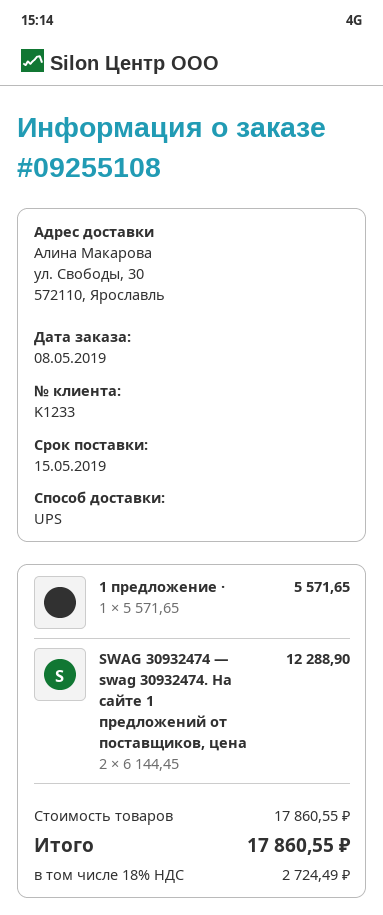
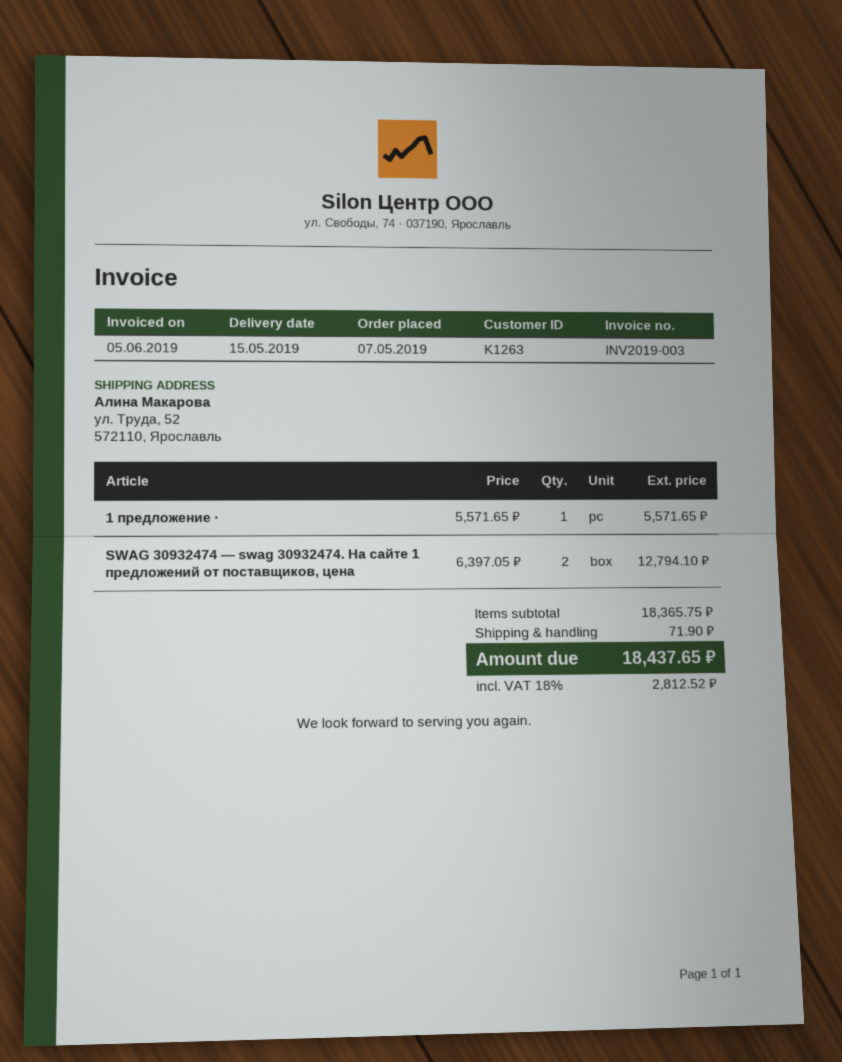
order date: 2019-05-08 -> 2019-05-07
customer number: K1233 -> K1263
ship to: ул. Свободы, 30, 572110, Ярославль -> ул. Труда, 52, 572110, Ярославль
SWAG 30932474 — swag 30932474. На сайте 1 предложений от поставщиков, цена: 2 x 6144.45 = 12288.90 -> 2 x 6397.05 = 12794.10
subtotal: 17860.55 -> 18365.75
shipping: none -> 71.90
tax: 18% = 2724.49 -> 18% = 2812.52
total: 17860.55 -> 18437.65

